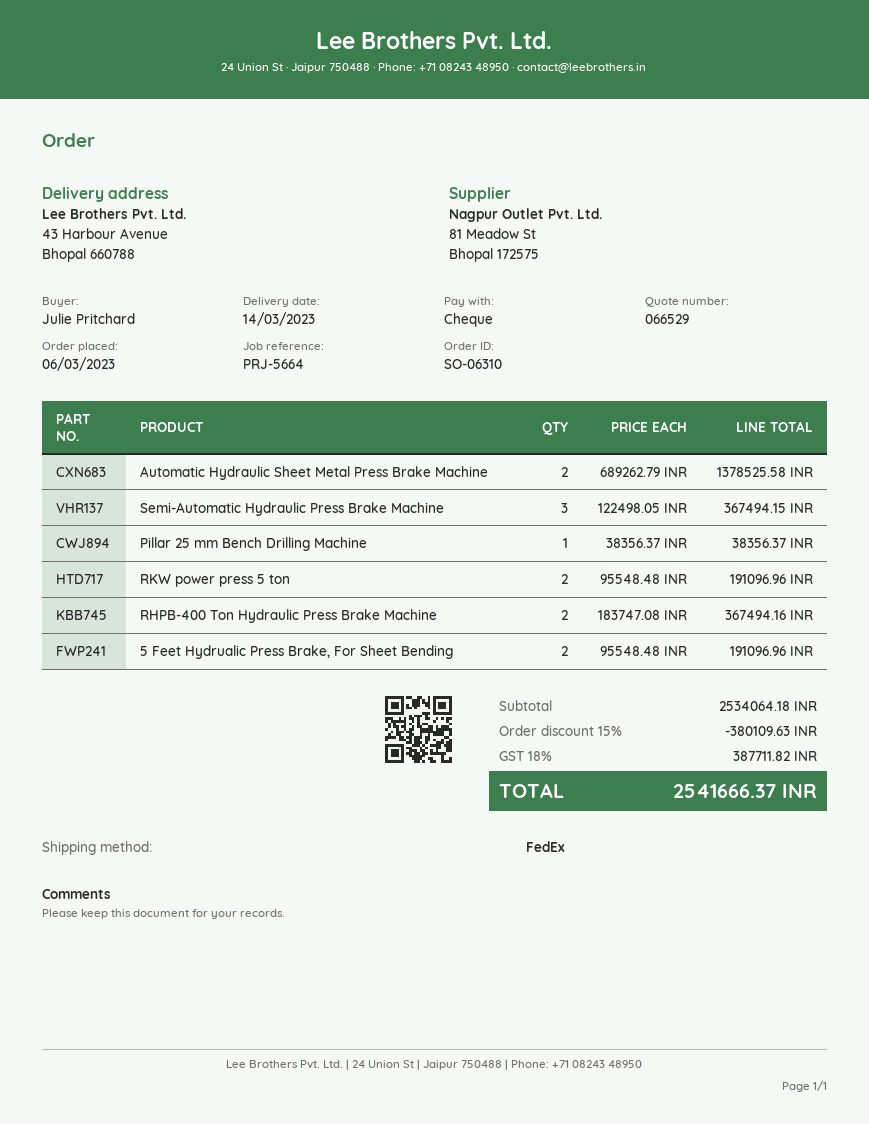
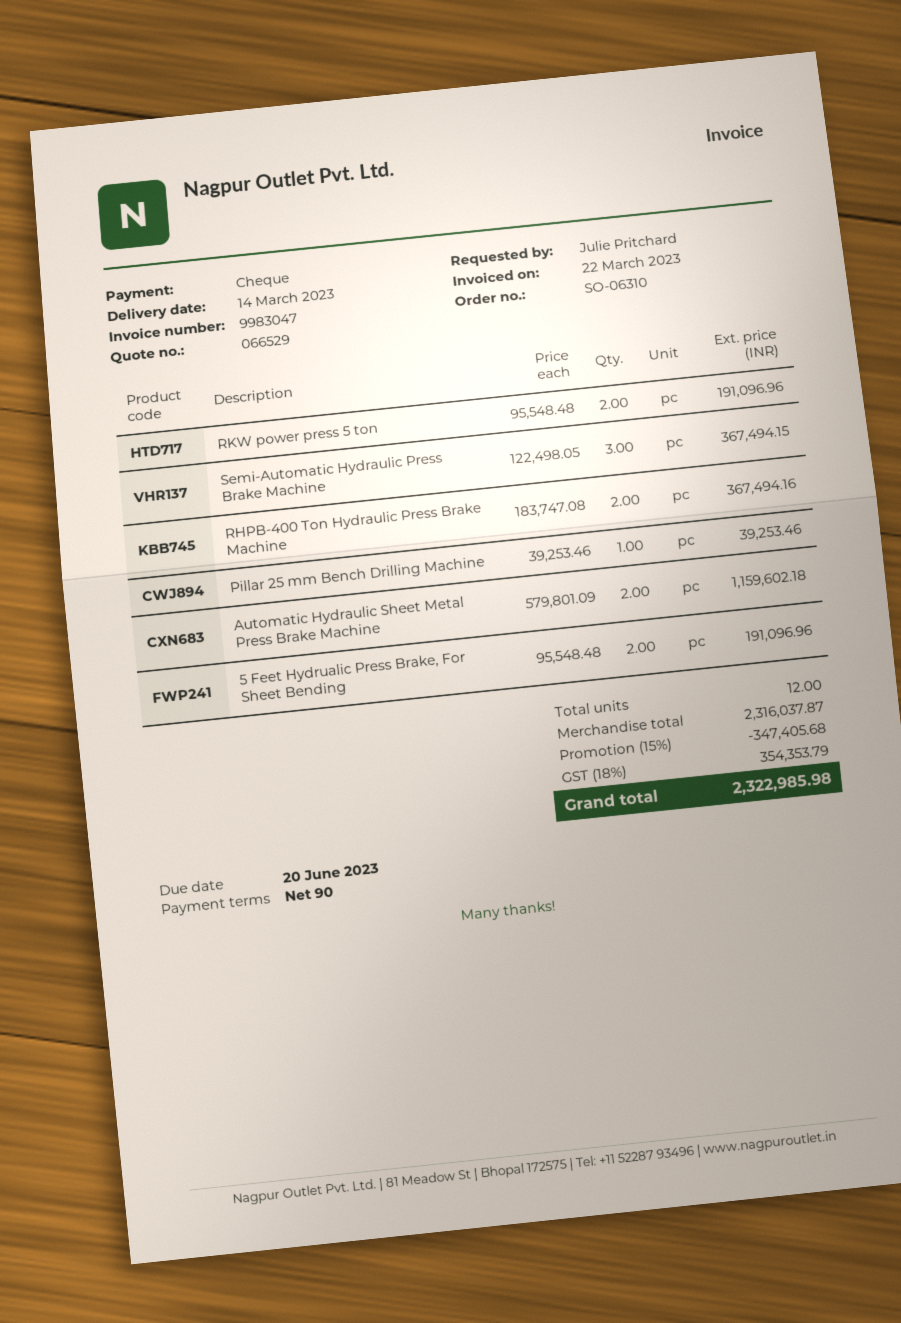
Automatic Hydraulic Sheet Metal Press Brake Machine: 2 x 689262.79 = 1378525.58 -> 2 x 579801.09 = 1159602.18
Pillar 25 mm Bench Drilling Machine: 1 x 38356.37 = 38356.37 -> 1 x 39253.46 = 39253.46
subtotal: 2534064.18 -> 2316037.87
discount: 15% = 380109.63 -> 15% = 347405.68
tax: 18% = 387711.82 -> 18% = 354353.79
total: 2541666.37 -> 2322985.98

